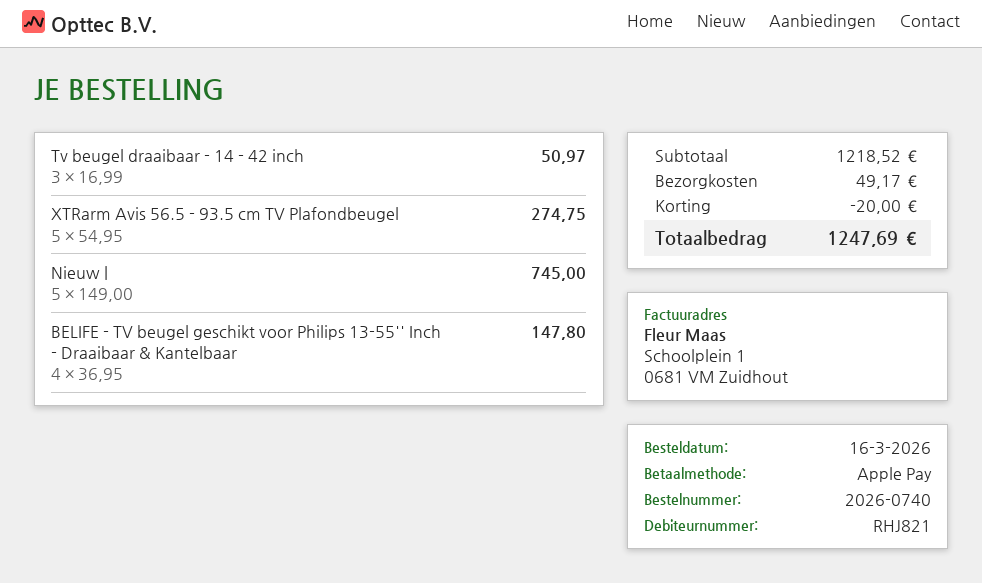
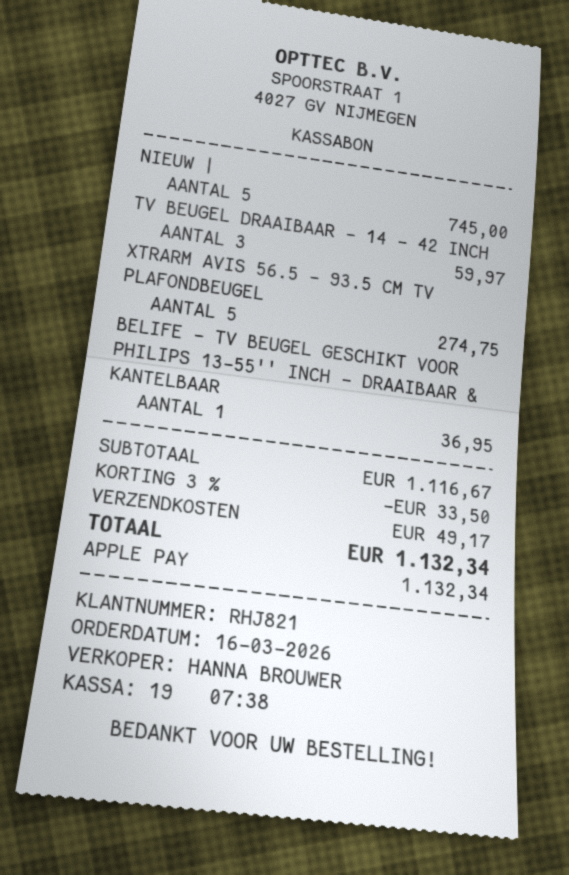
Tv beugel draaibaar - 14 - 42 inch: 3 for 50.97 -> 3 for 59.97
BELIFE - TV beugel geschikt voor Philips 13-55'' Inch - Draaibaar & Kantelbaar: 4 for 147.80 -> 1 for 36.95
subtotal: 1218.52 -> 1116.67
discount: 20.00 -> 33.50
total: 1247.69 -> 1132.34

